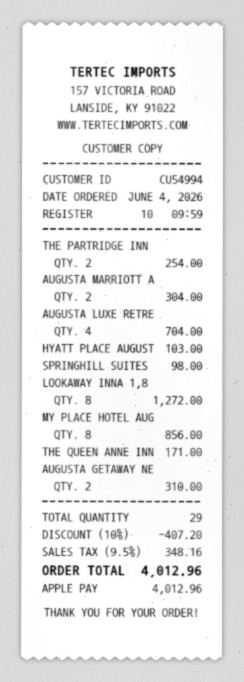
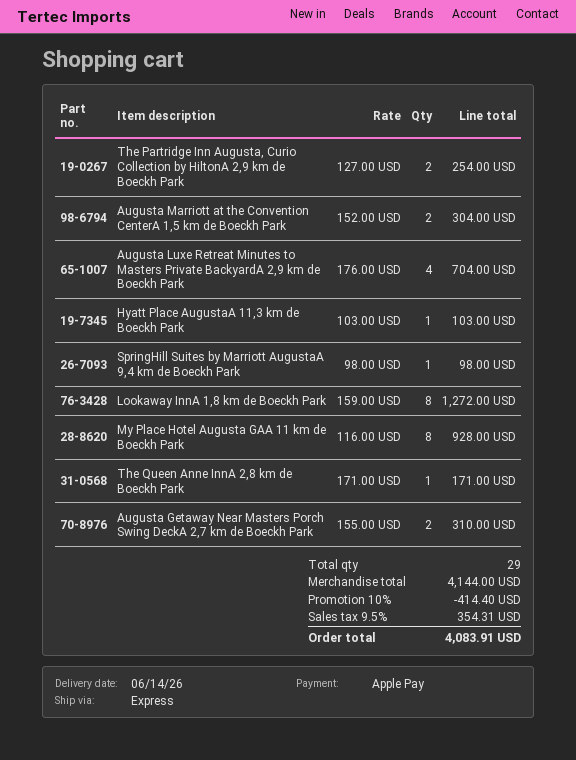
MY PLACE HOTEL AUG: 8 for 856.00 -> 8 for 928.00
discount: 10% = 407.20 -> 10% = 414.40
tax: 9.5% = 348.16 -> 9.5% = 354.31
total: 4012.96 -> 4083.91

